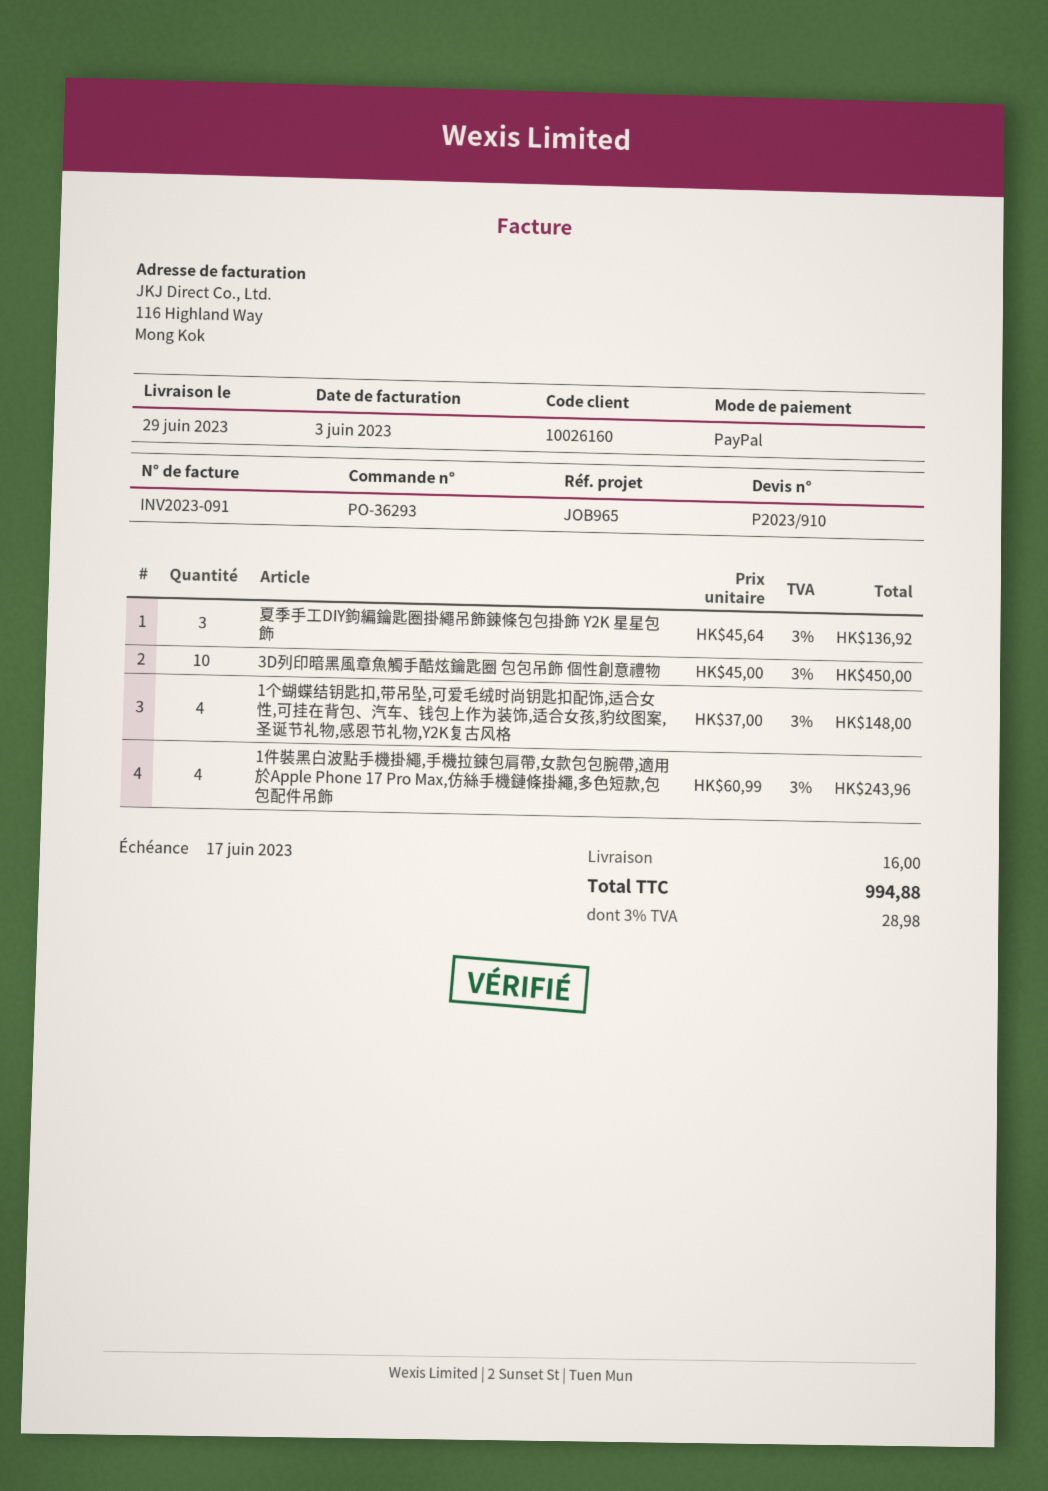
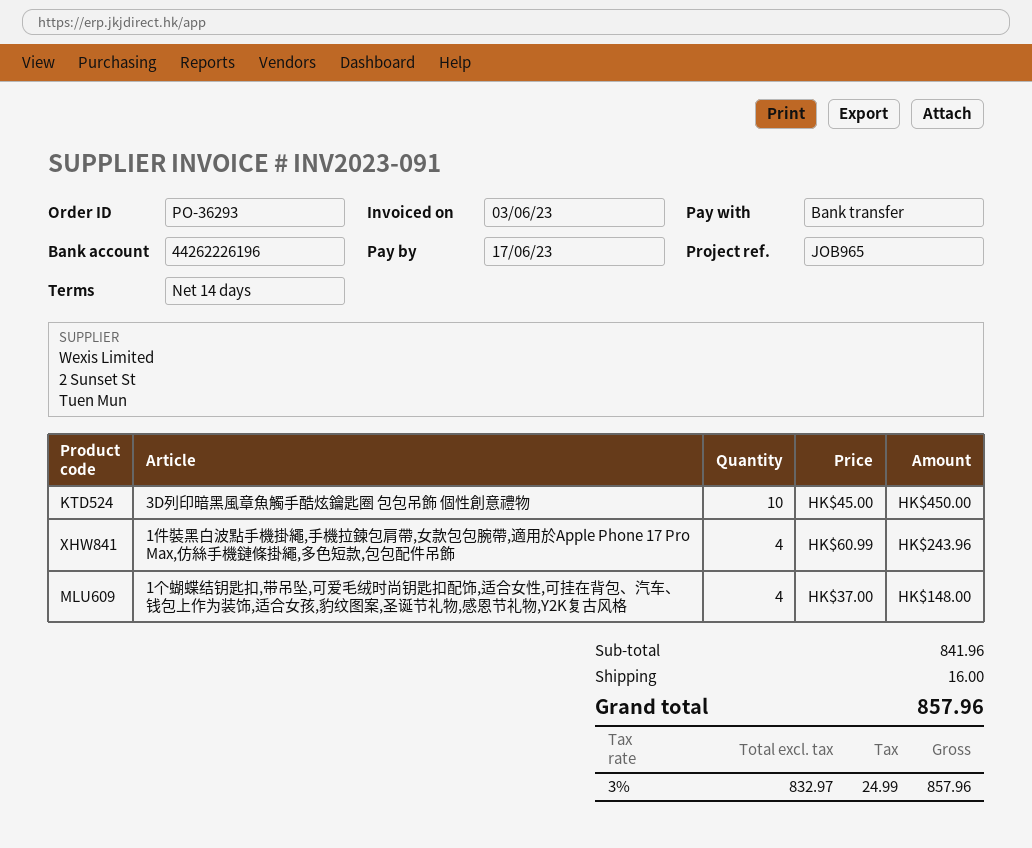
payment method: PayPal -> bank transfer
夏季手工DIY鉤編鑰匙圈掛繩吊飾鍊條包包掛飾 Y2K 星星包飾: 3 x 45.64 = 136.92 -> none
tax: 3% = 28.98 -> 3% = 24.99
total: 994.88 -> 857.96

